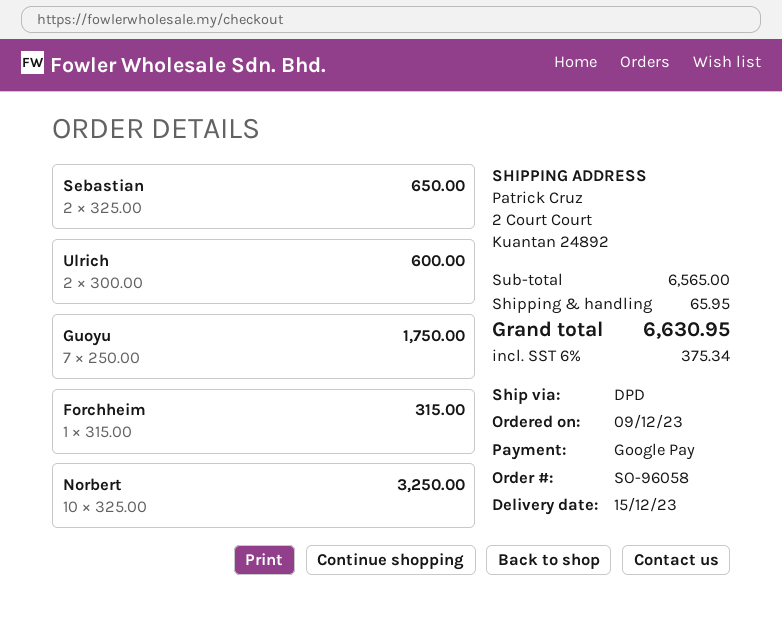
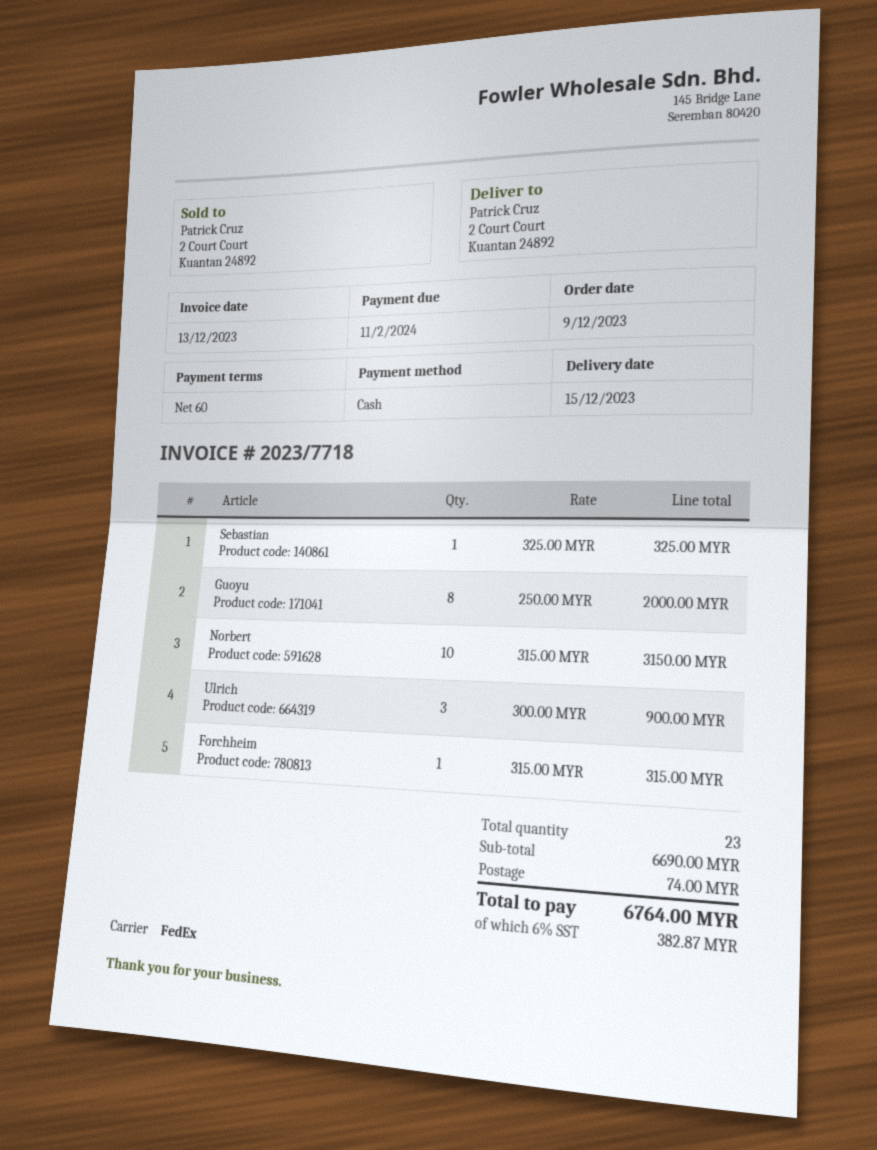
payment method: Google Pay -> cash
shipping method: DPD -> FedEx
Sebastian: 2 x 325.00 = 650.00 -> 1 x 325.00 = 325.00
Ulrich: 2 x 300.00 = 600.00 -> 3 x 300.00 = 900.00
Guoyu: 7 x 250.00 = 1750.00 -> 8 x 250.00 = 2000.00
Norbert: 10 x 325.00 = 3250.00 -> 10 x 315.00 = 3150.00
subtotal: 6565.00 -> 6690.00
shipping: 65.95 -> 74.00
tax: 6% = 375.34 -> 6% = 382.87
total: 6630.95 -> 6764.00

